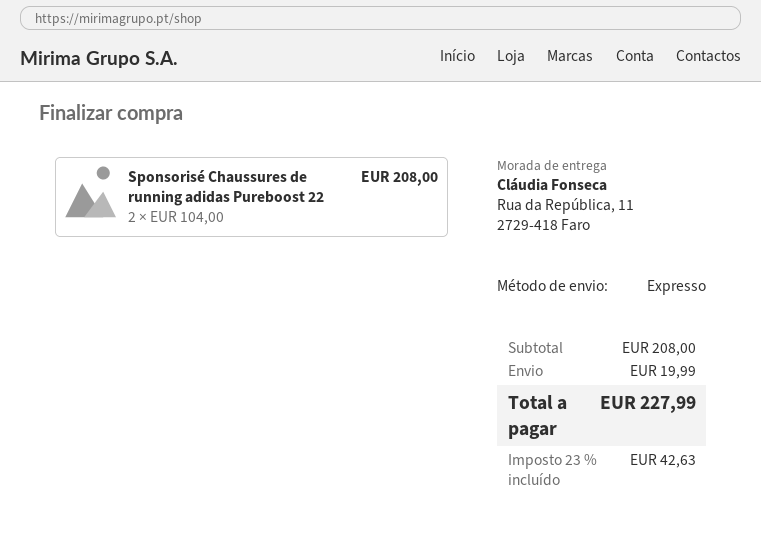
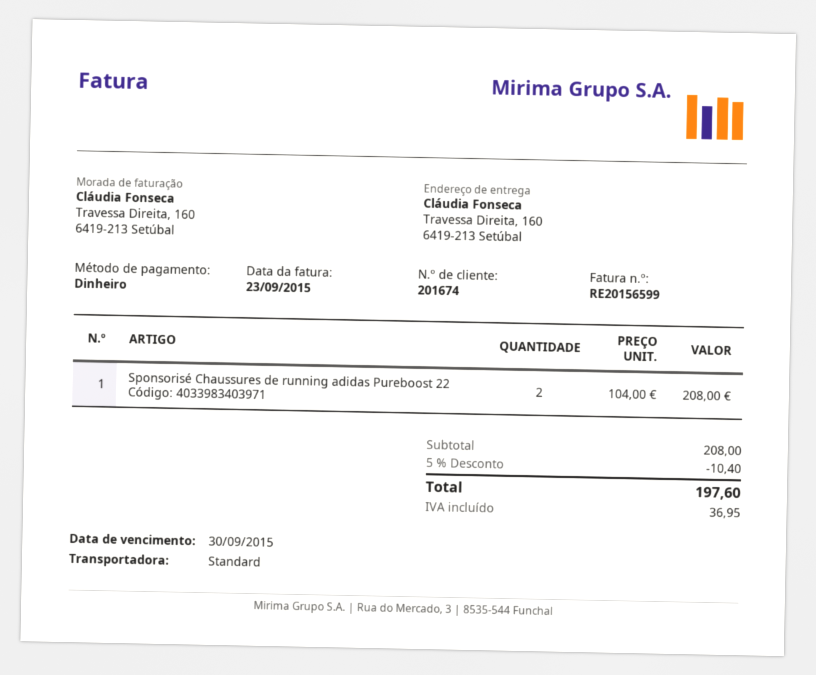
shipping method: express -> standard
ship to: Rua da República, 11, 2729-418 Faro -> Travessa Direita, 160, 6419-213 Setúbal
discount: none -> 5% = 10.40
shipping: 19.99 -> none
tax: 42.63 -> 36.95
total: 227.99 -> 197.60

